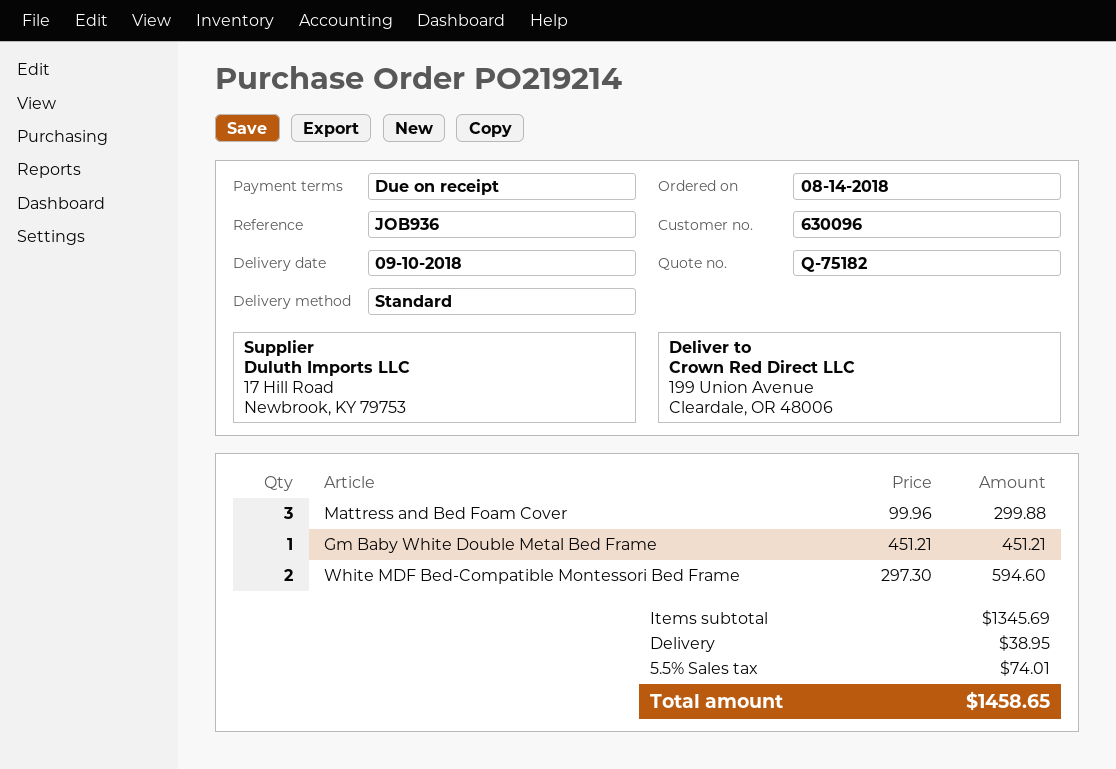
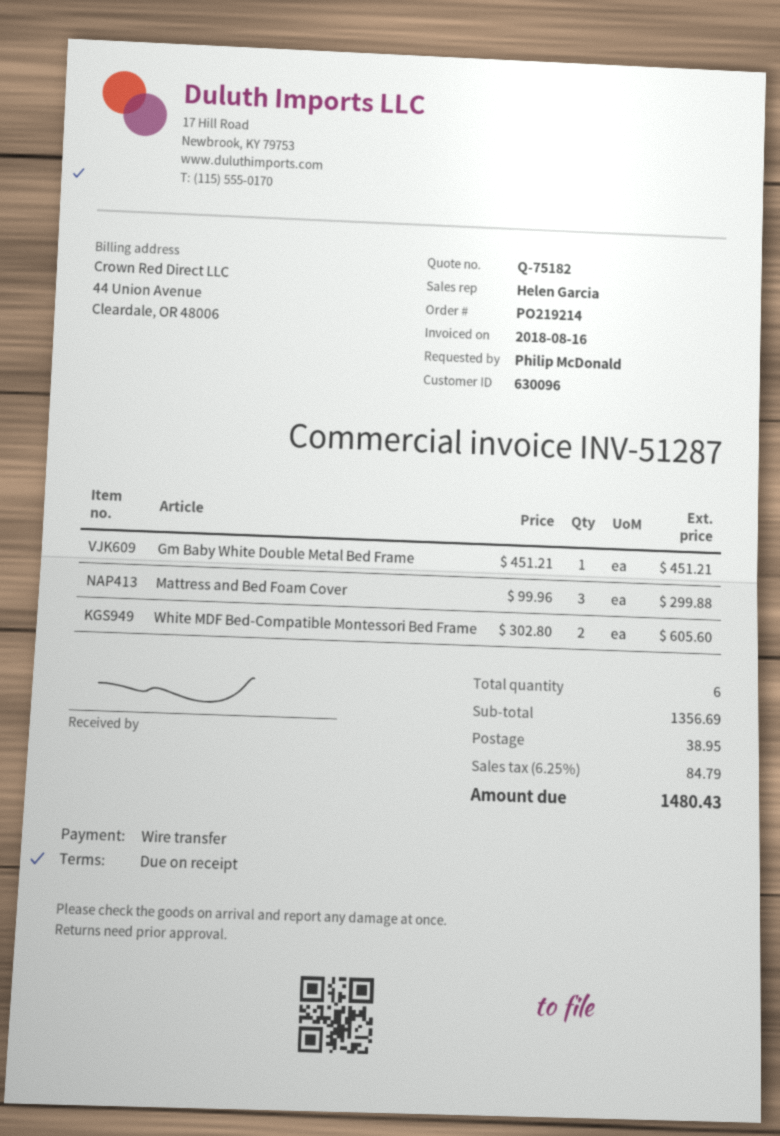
White MDF Bed-Compatible Montessori Bed Frame: 2 x 297.30 = 594.60 -> 2 x 302.80 = 605.60
subtotal: 1345.69 -> 1356.69
tax: 5.5% = 74.01 -> 6.25% = 84.79
total: 1458.65 -> 1480.43

